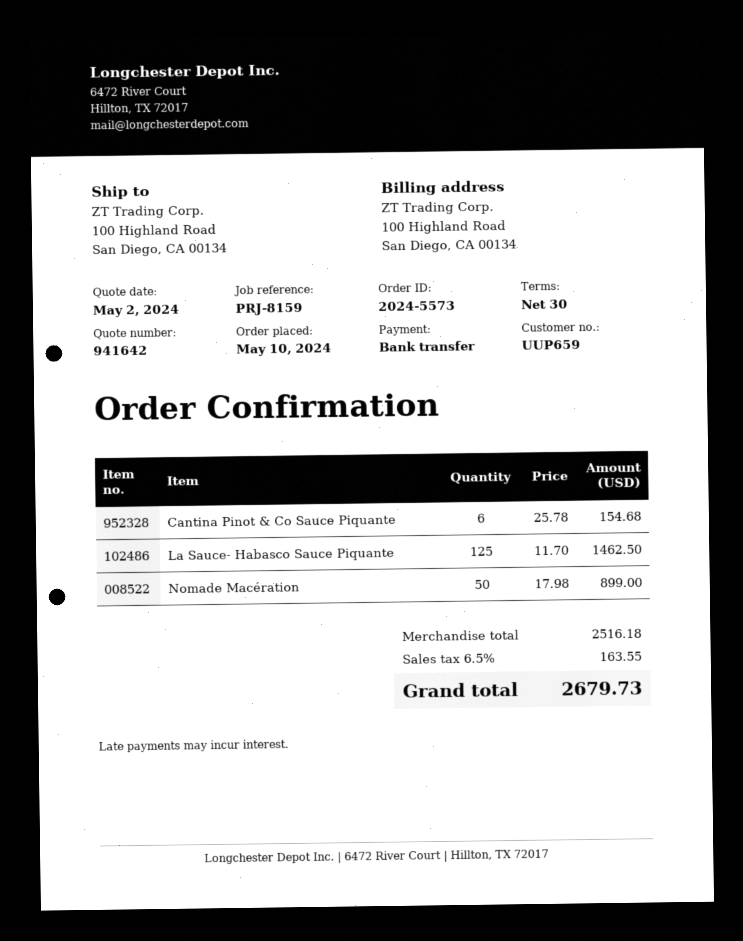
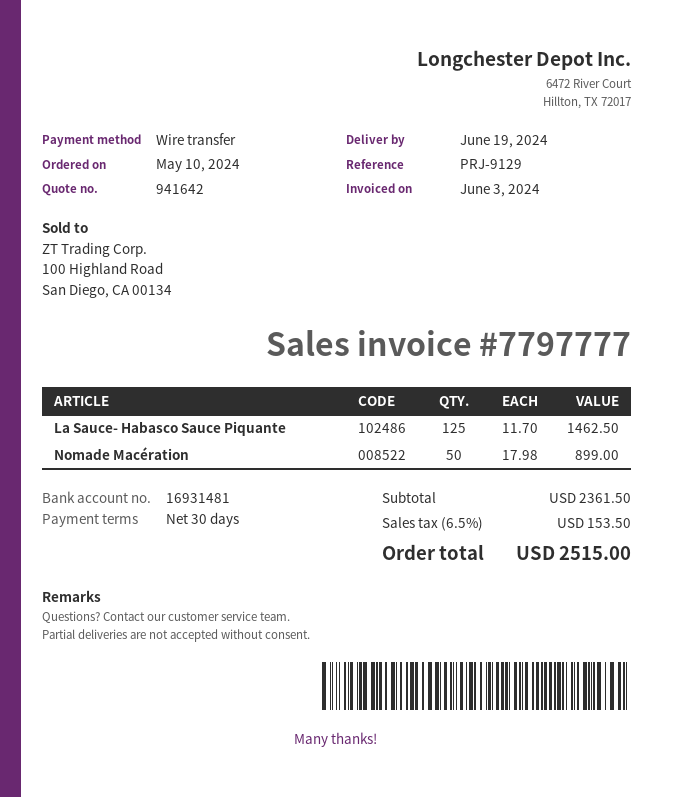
reference: PRJ-8159 -> PRJ-9129
Cantina Pinot & Co Sauce Piquante: 6 x 25.78 = 154.68 -> none
subtotal: 2516.18 -> 2361.50
tax: 6.5% = 163.55 -> 6.5% = 153.50
total: 2679.73 -> 2515.00

